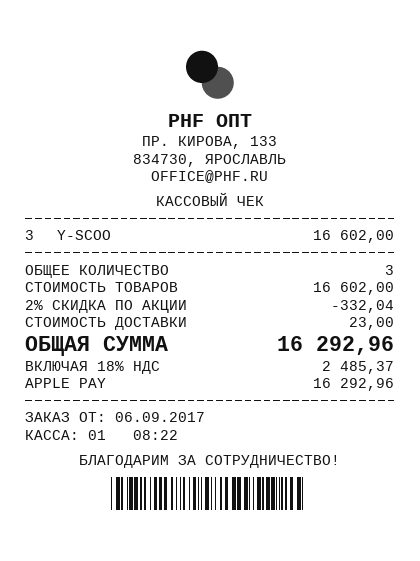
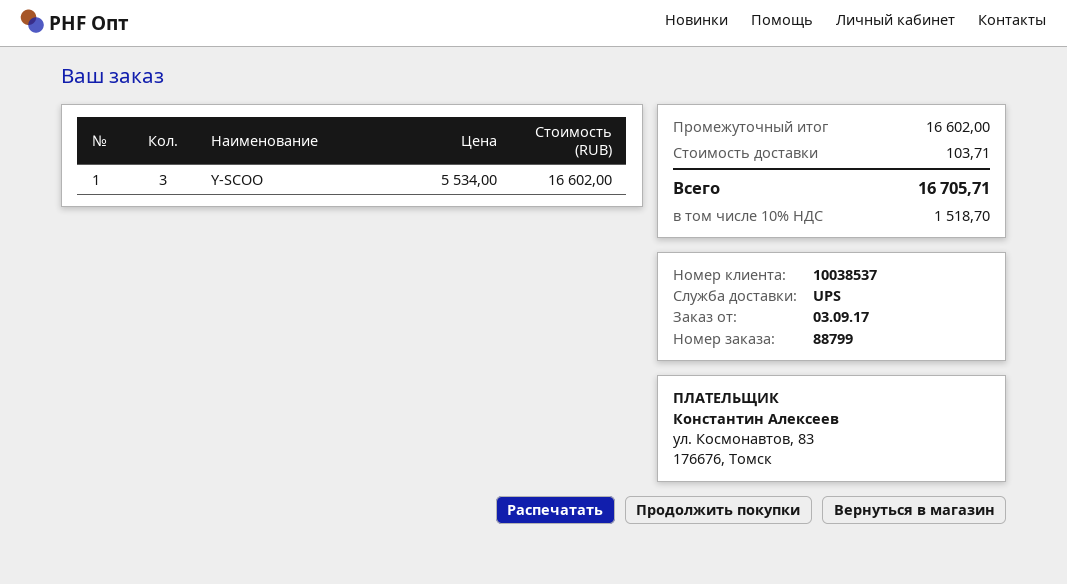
order date: 2017-09-06 -> 2017-09-03
discount: 2% = 332.04 -> none
shipping: 23.00 -> 103.71
tax: 18% = 2485.37 -> 10% = 1518.70
total: 16292.96 -> 16705.71

